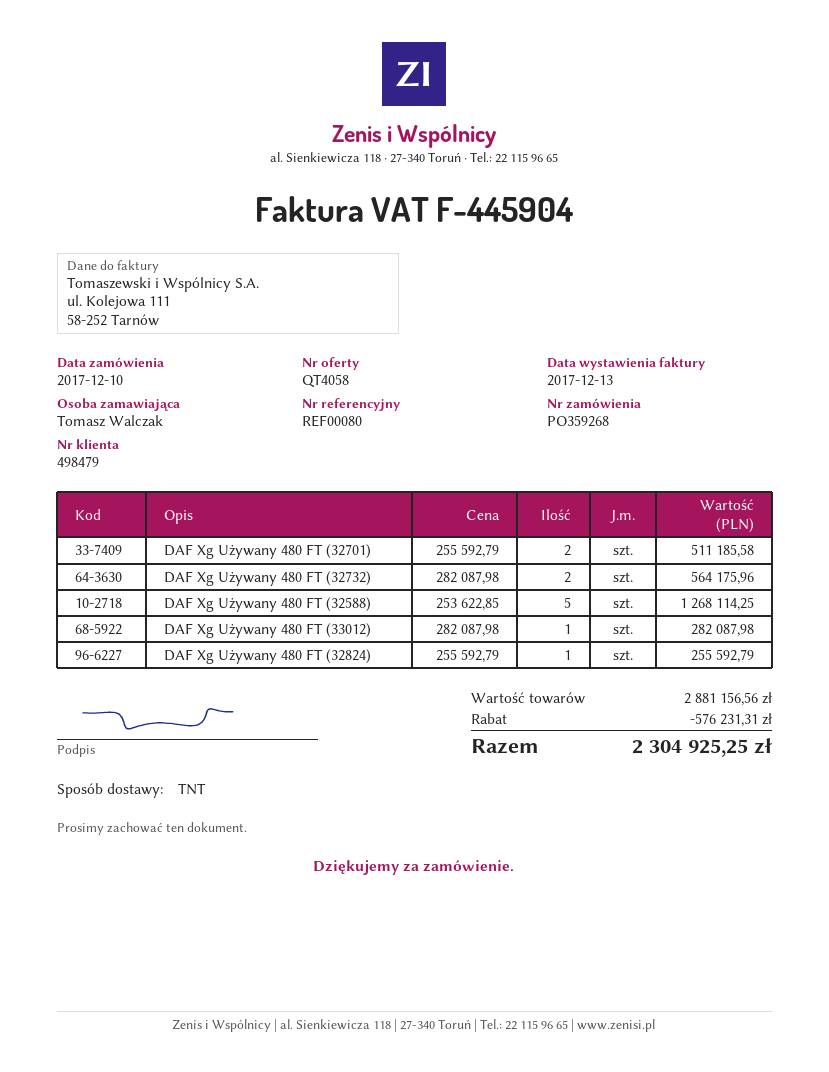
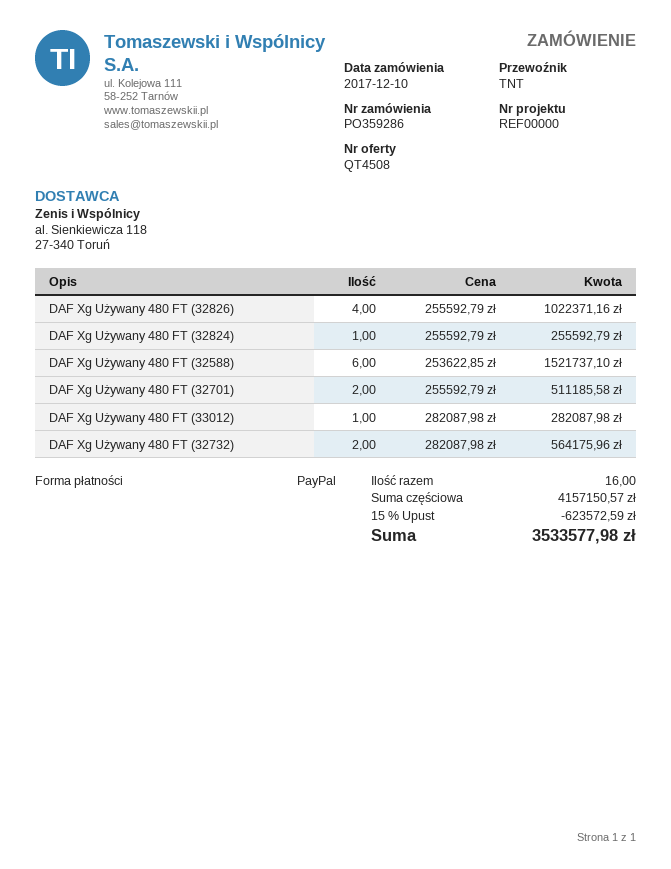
quote number: QT4058 -> QT4508
order number: PO359268 -> PO359286
reference: REF00080 -> REF00000
DAF Xg Używany 480 FT (32588): 5 x 253622.85 = 1268114.25 -> 6 x 253622.85 = 1521737.10
DAF Xg Używany 480 FT (32826): none -> 4 x 255592.79 = 1022371.16
subtotal: 2881156.56 -> 4157150.57
discount: 576231.31 -> 623572.59
total: 2304925.25 -> 3533577.98

